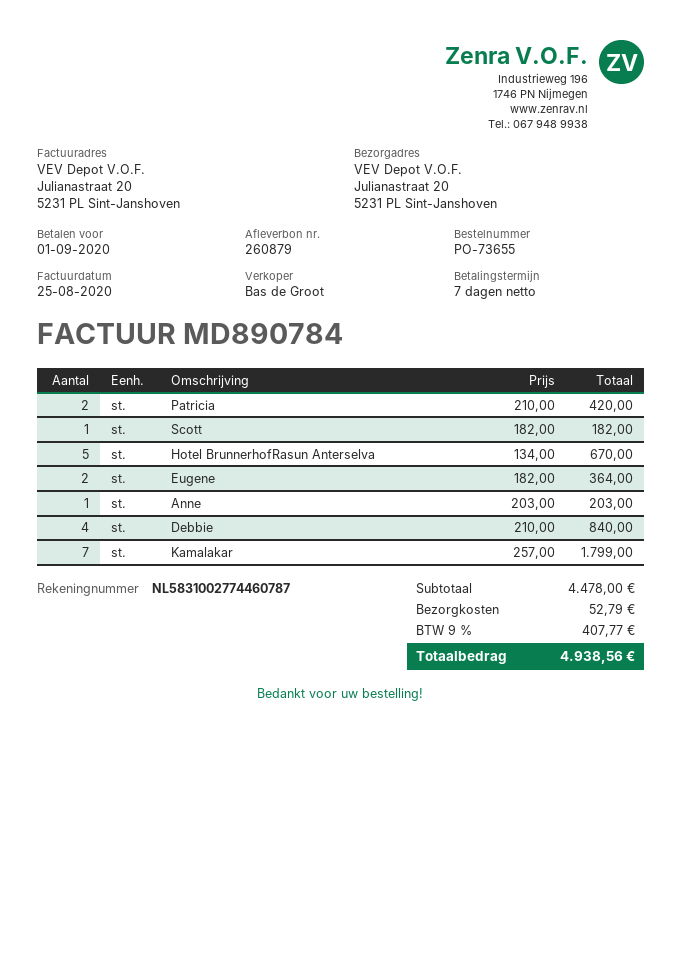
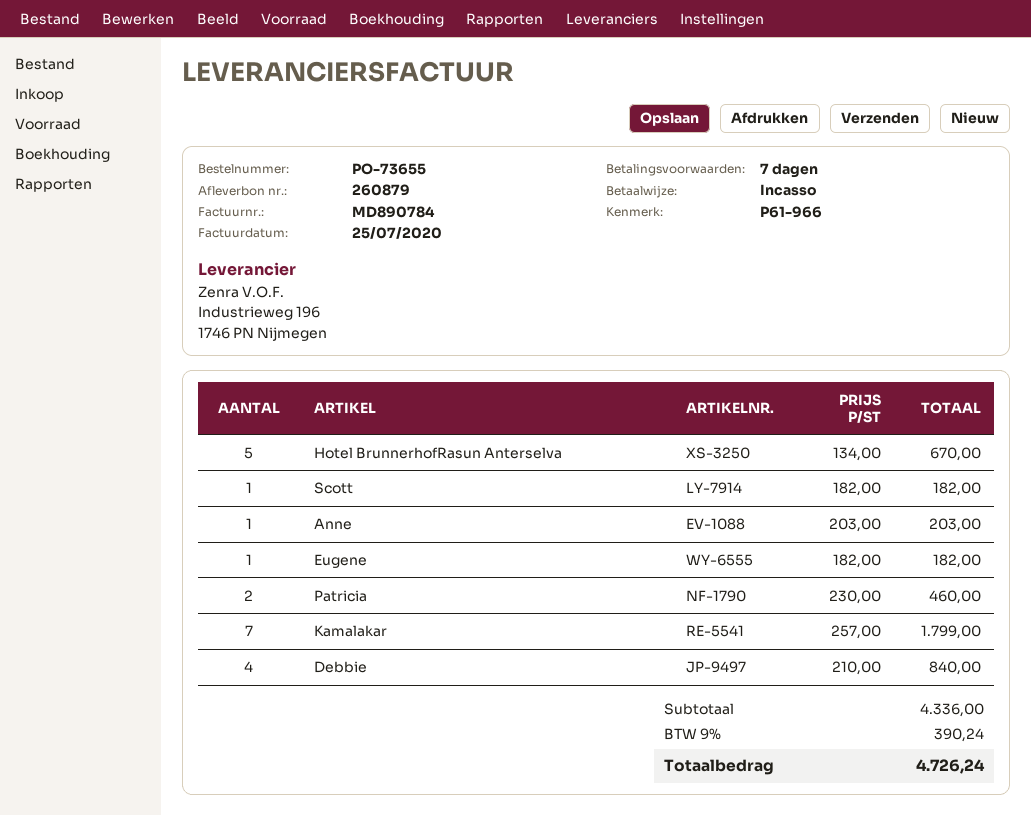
invoice date: 2020-08-25 -> 2020-07-25
Patricia: 2 x 210.00 = 420.00 -> 2 x 230.00 = 460.00
Eugene: 2 x 182.00 = 364.00 -> 1 x 182.00 = 182.00
subtotal: 4478.00 -> 4336.00
shipping: 52.79 -> none
tax: 9% = 407.77 -> 9% = 390.24
total: 4938.56 -> 4726.24

